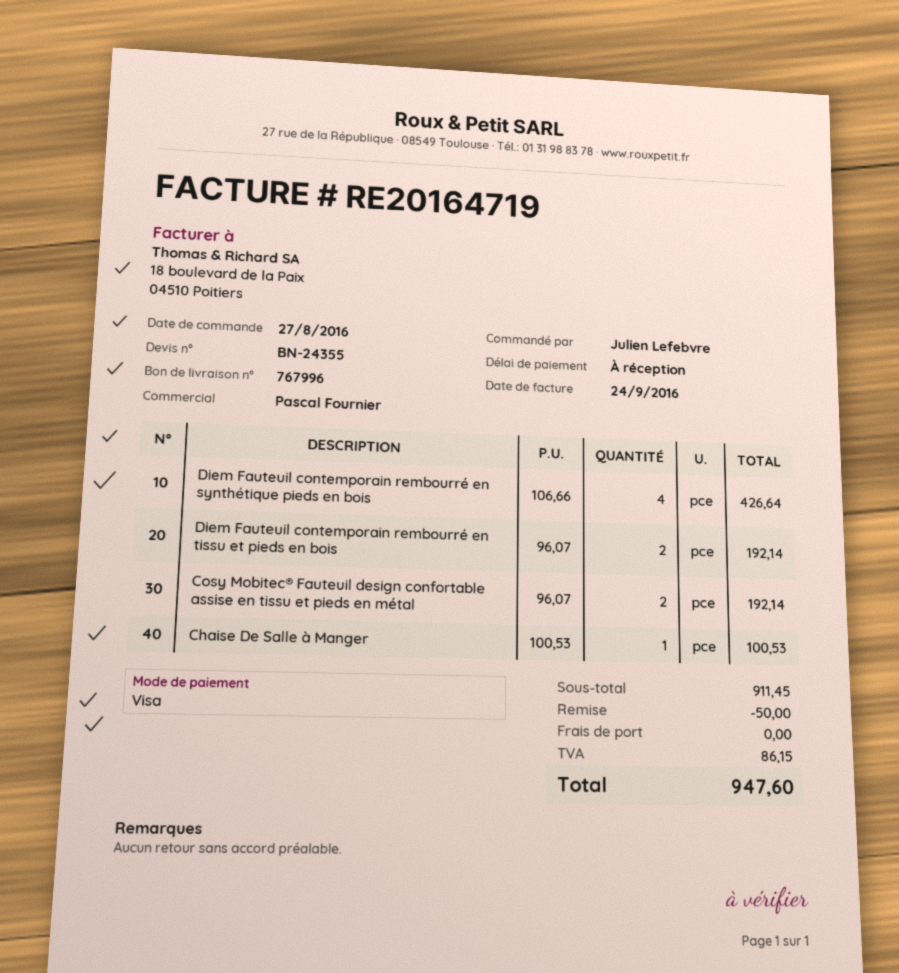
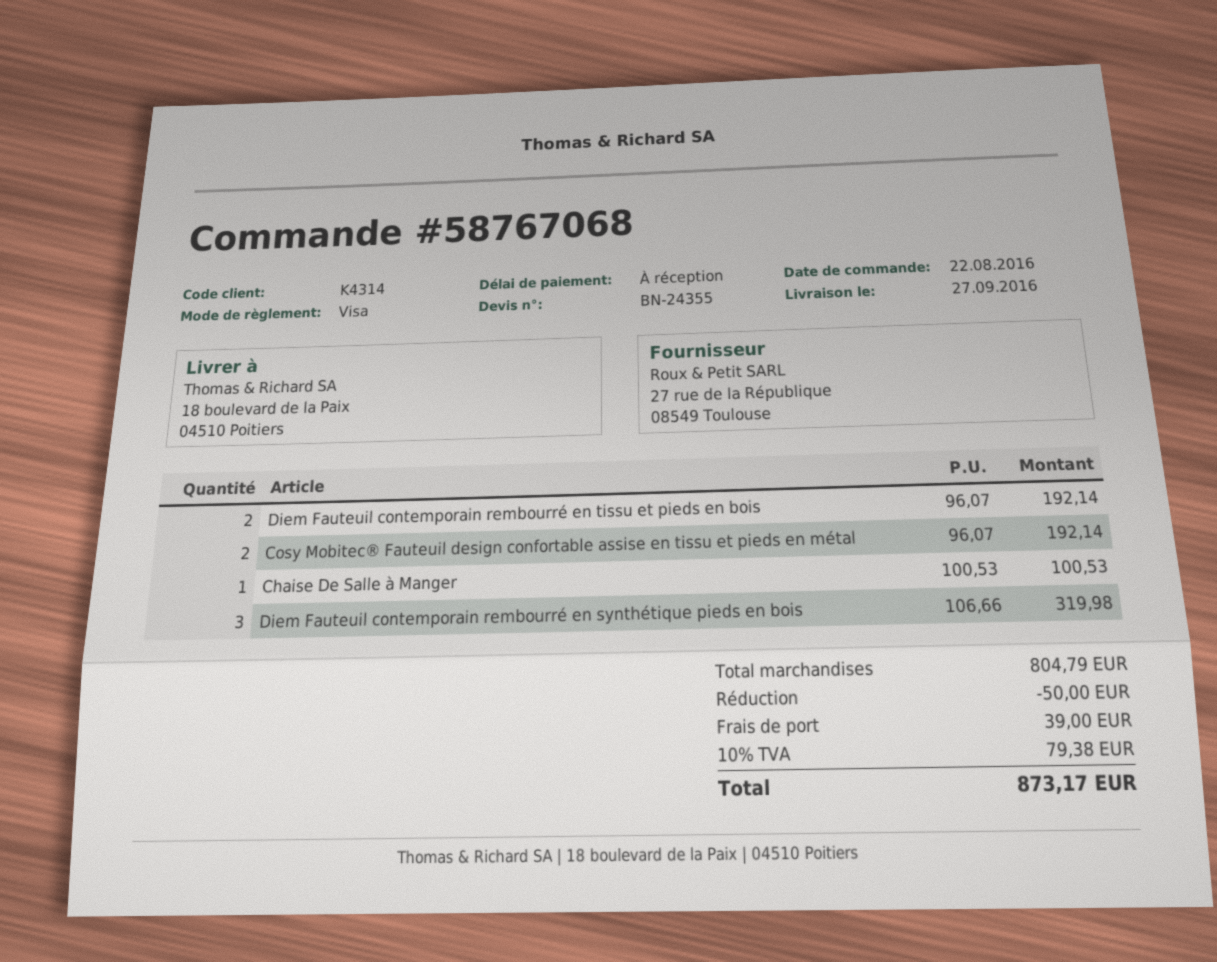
order date: 2016-08-27 -> 2016-08-22
Diem Fauteuil contemporain rembourré en synthétique pieds en bois: 4 x 106.66 = 426.64 -> 3 x 106.66 = 319.98
subtotal: 911.45 -> 804.79
shipping: 0.00 -> 39.00
tax: 86.15 -> 79.38
total: 947.60 -> 873.17

